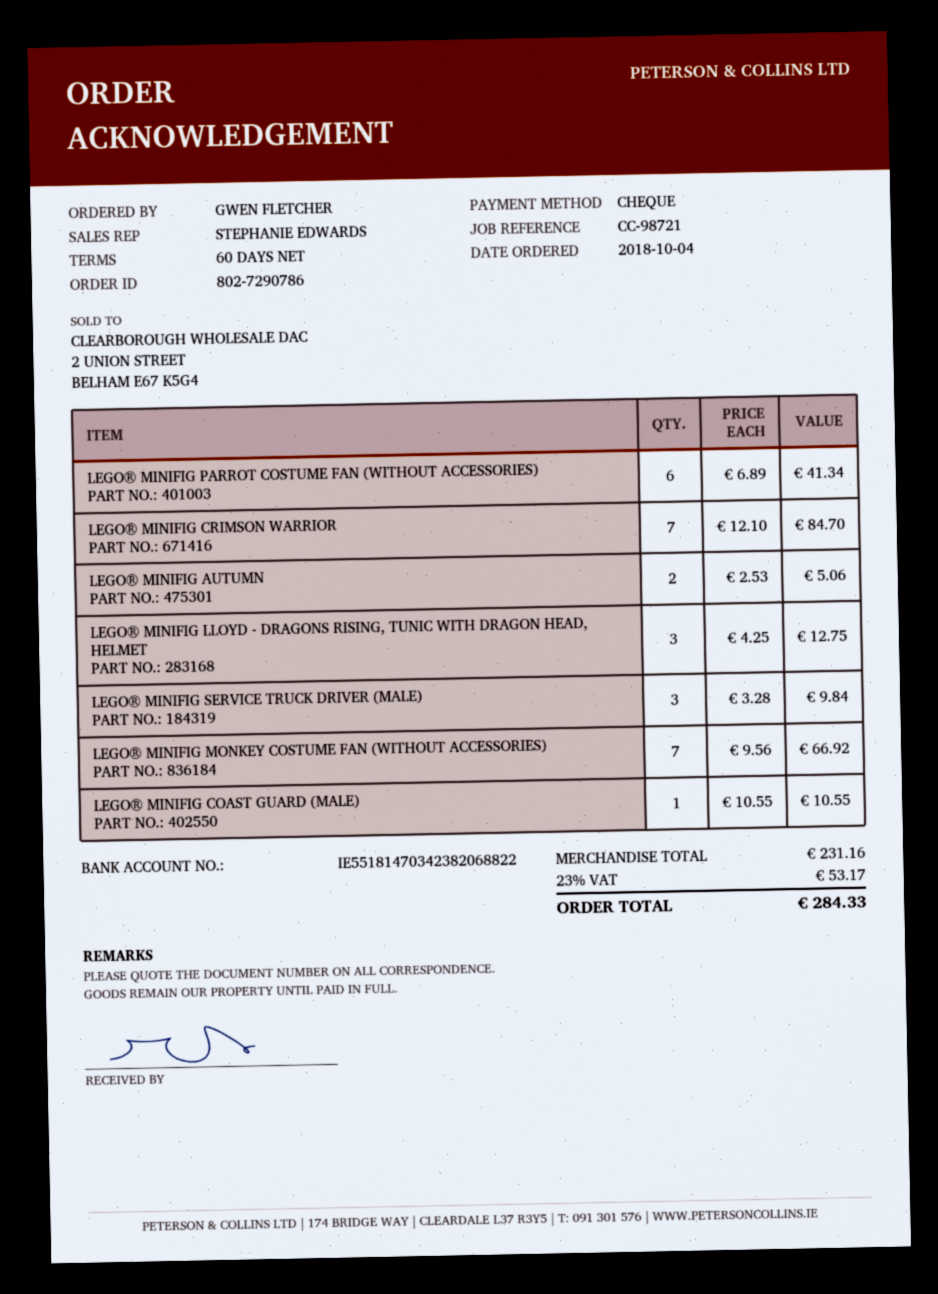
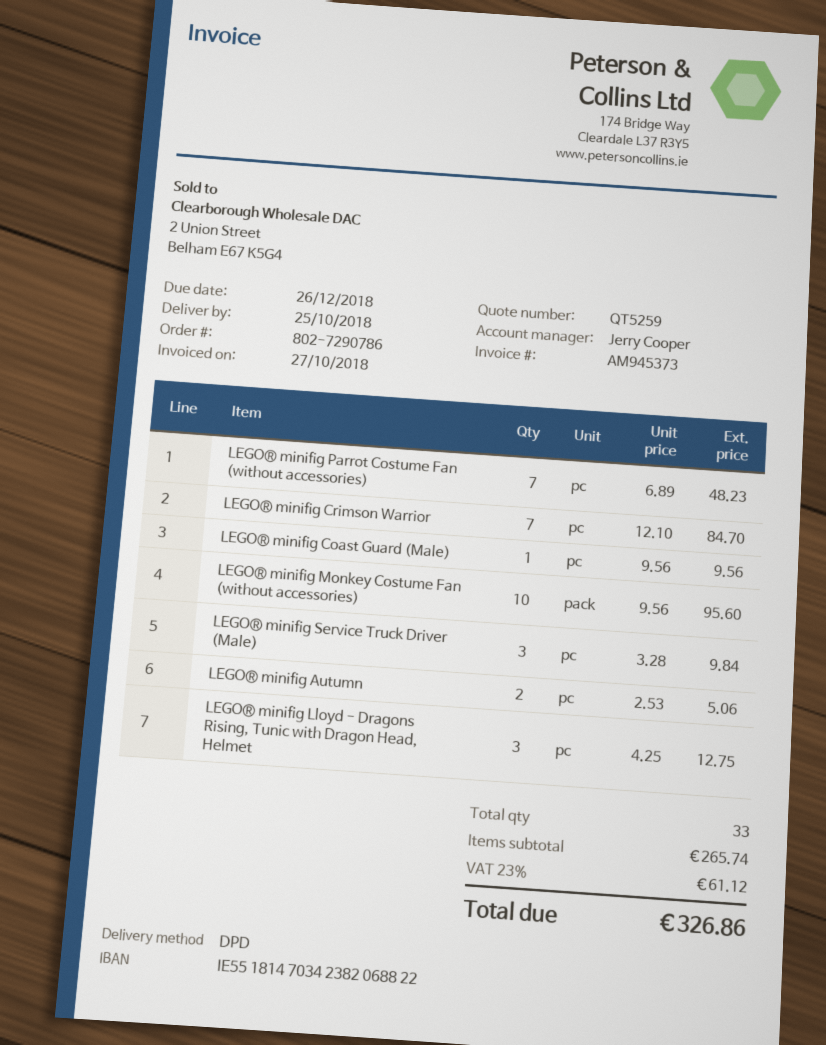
sales rep: STEPHANIE EDWARDS -> Jerry Cooper
LEGO® MINIFIG PARROT COSTUME FAN (WITHOUT ACCESSORIES): 6 x 6.89 = 41.34 -> 7 x 6.89 = 48.23
LEGO® MINIFIG MONKEY COSTUME FAN (WITHOUT ACCESSORIES): 7 x 9.56 = 66.92 -> 10 x 9.56 = 95.60
LEGO® MINIFIG COAST GUARD (MALE): 1 x 10.55 = 10.55 -> 1 x 9.56 = 9.56
subtotal: 231.16 -> 265.74
tax: 23% = 53.17 -> 23% = 61.12
total: 284.33 -> 326.86

